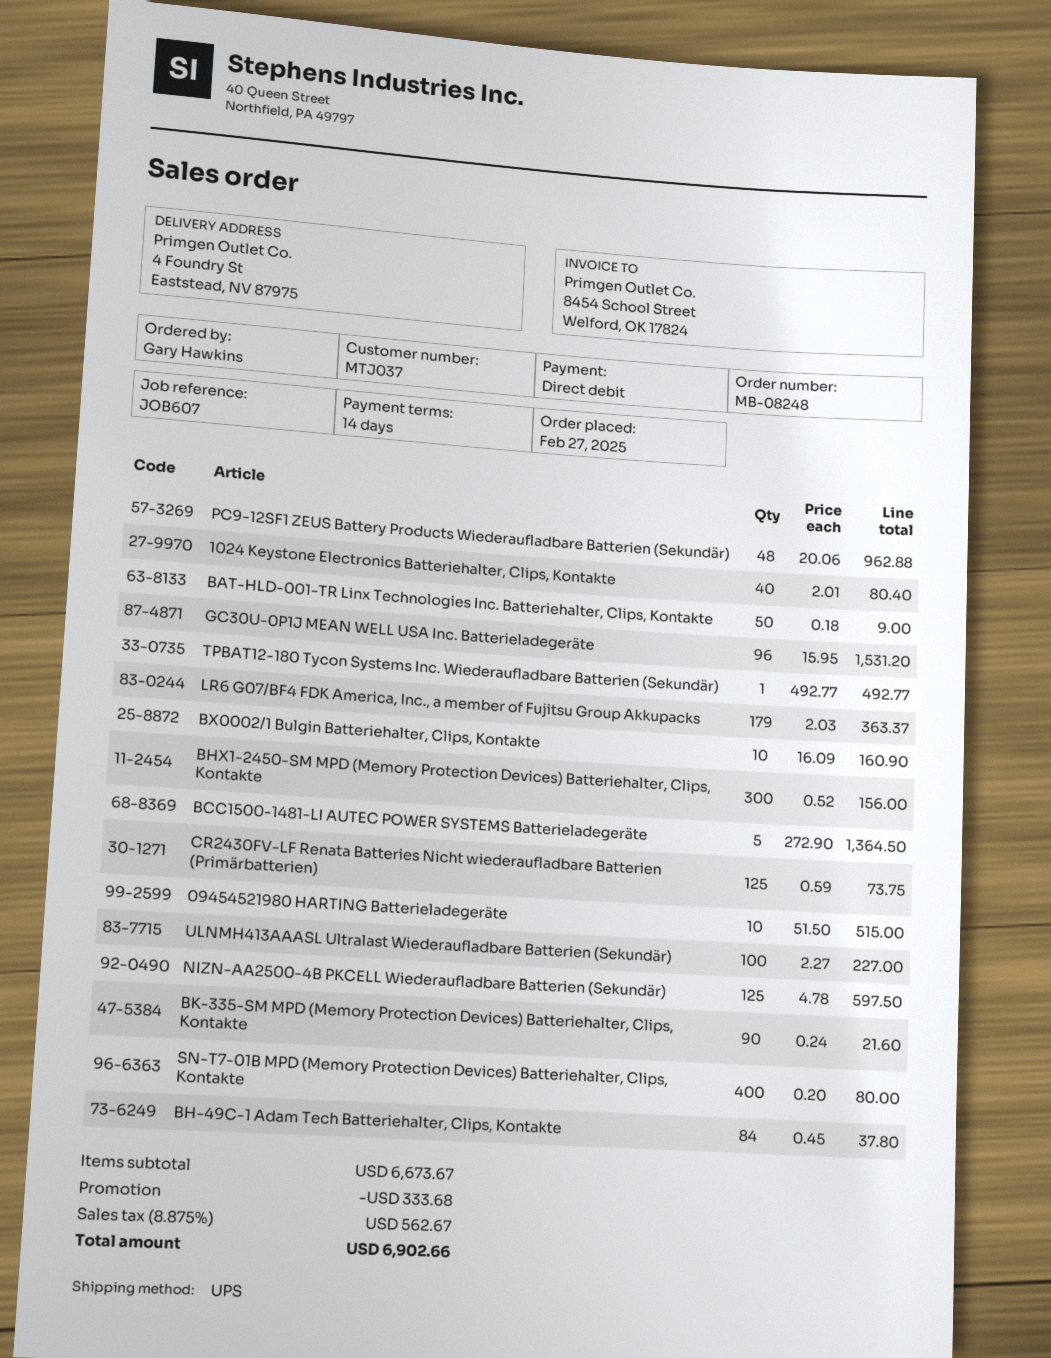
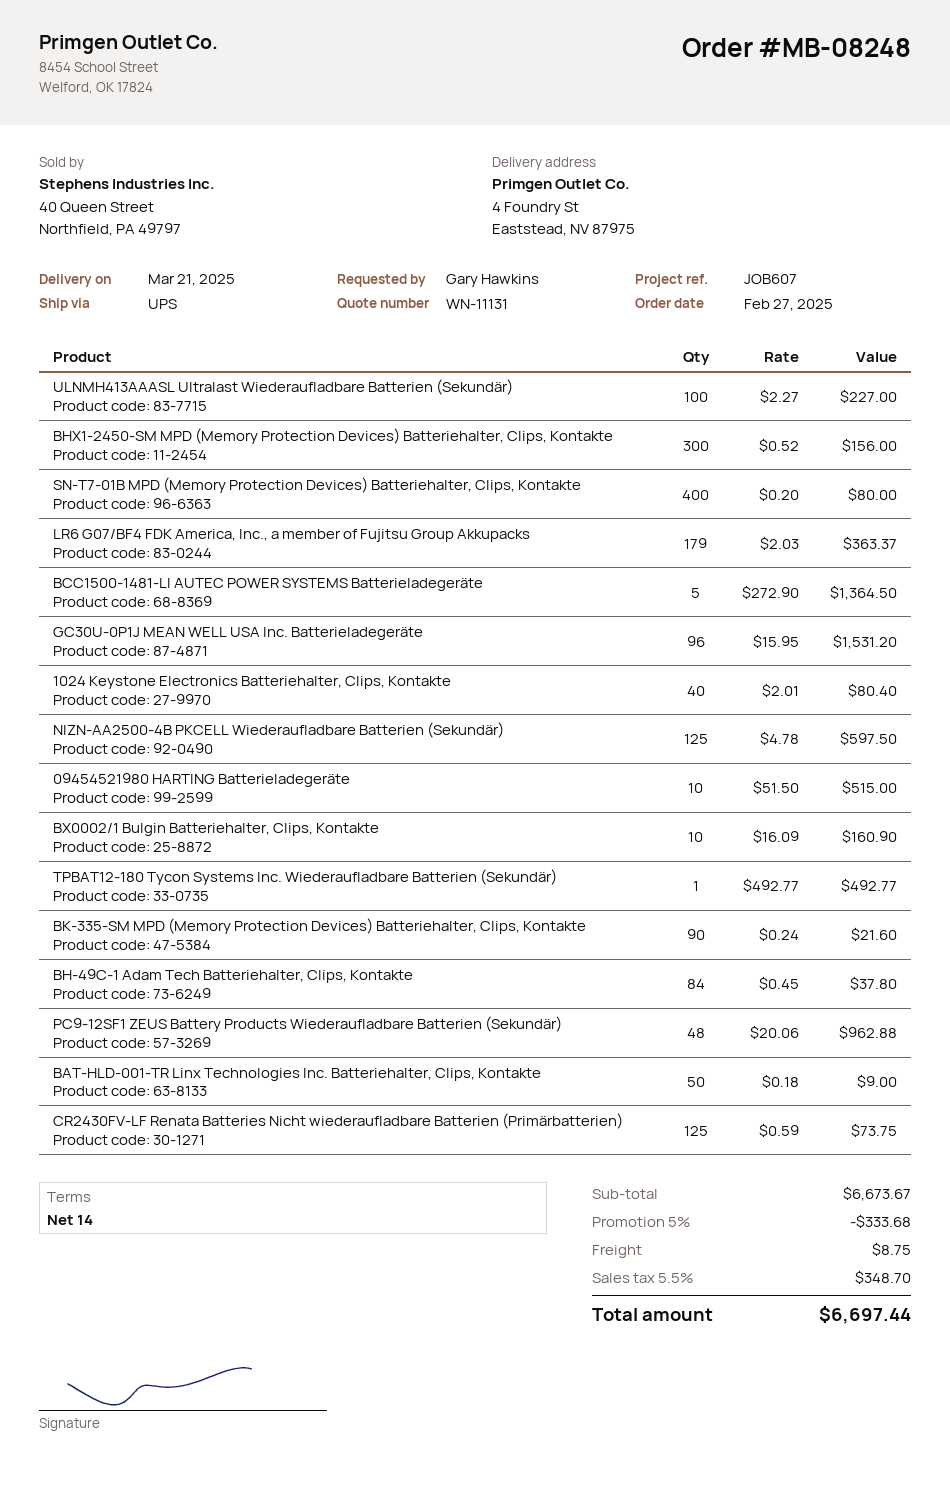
shipping: none -> 8.75
tax: 8.875% = 562.67 -> 5.5% = 348.70
total: 6902.66 -> 6697.44

